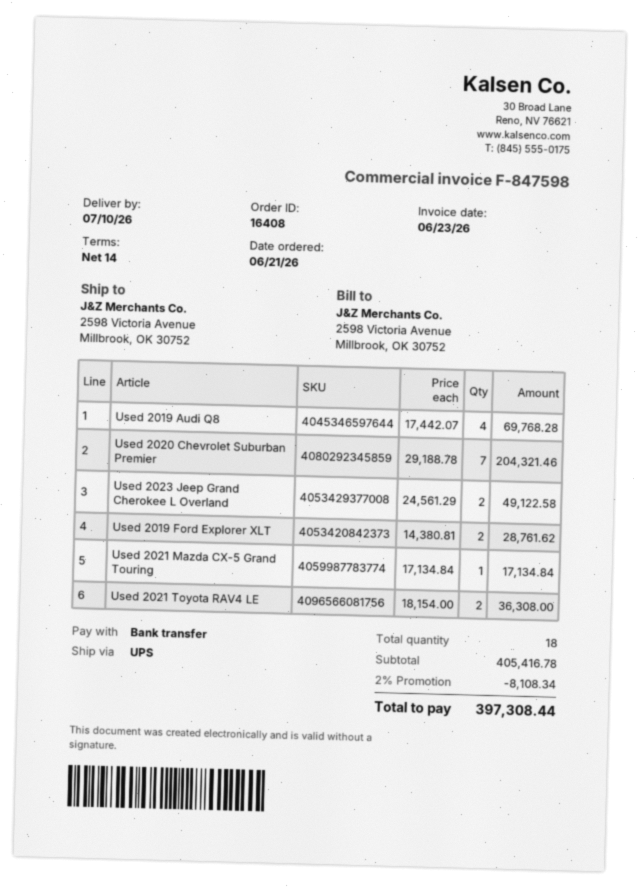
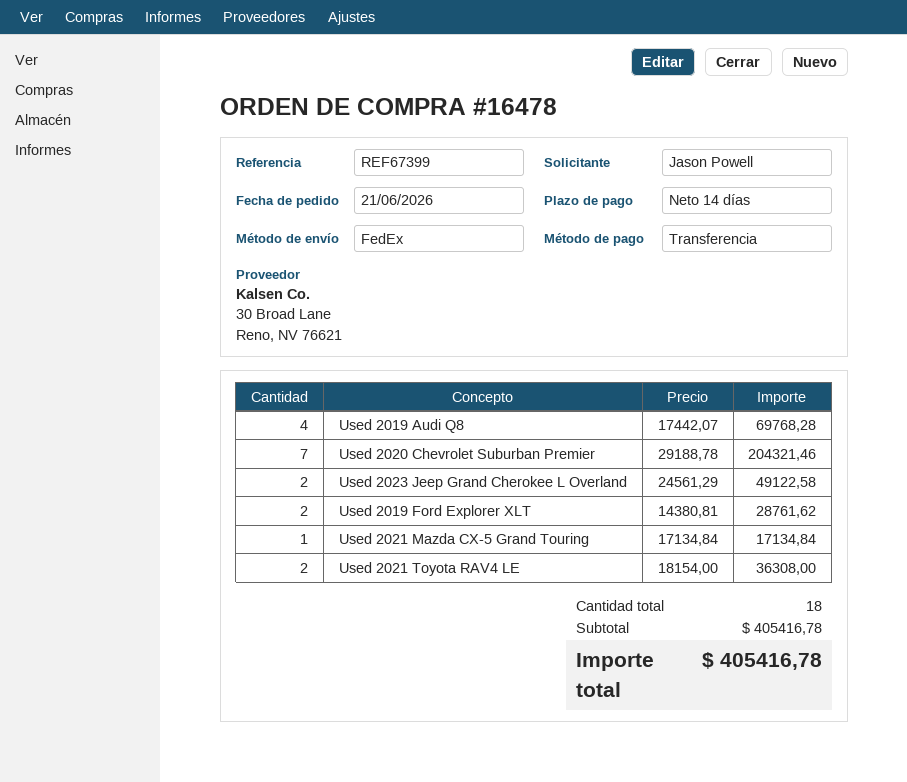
order number: 16408 -> 16478
shipping method: UPS -> FedEx
discount: 2% = 8108.34 -> none
total: 397308.44 -> 405416.78

